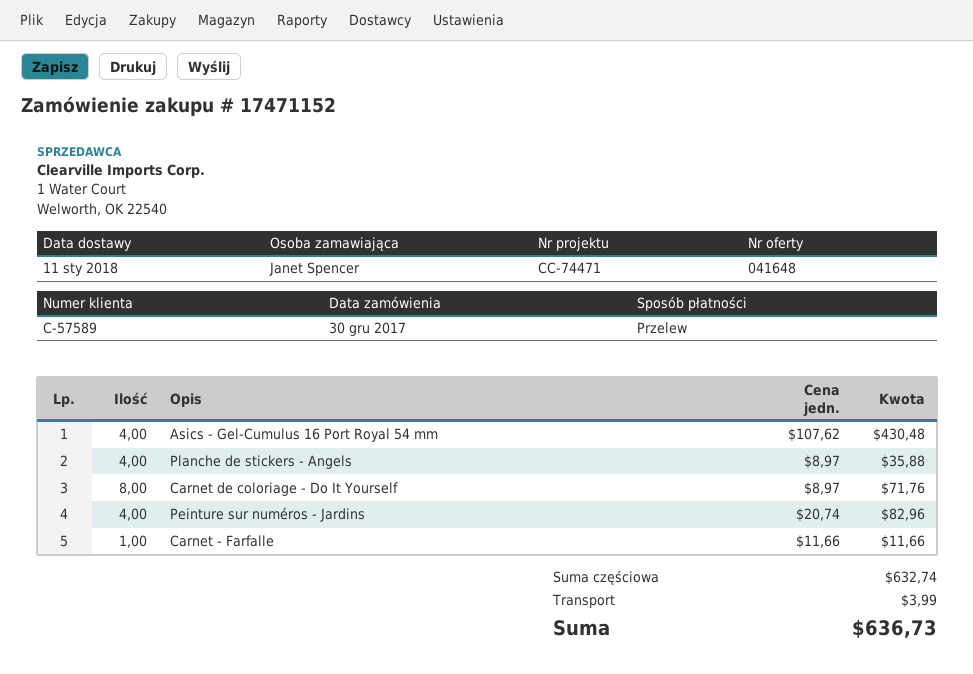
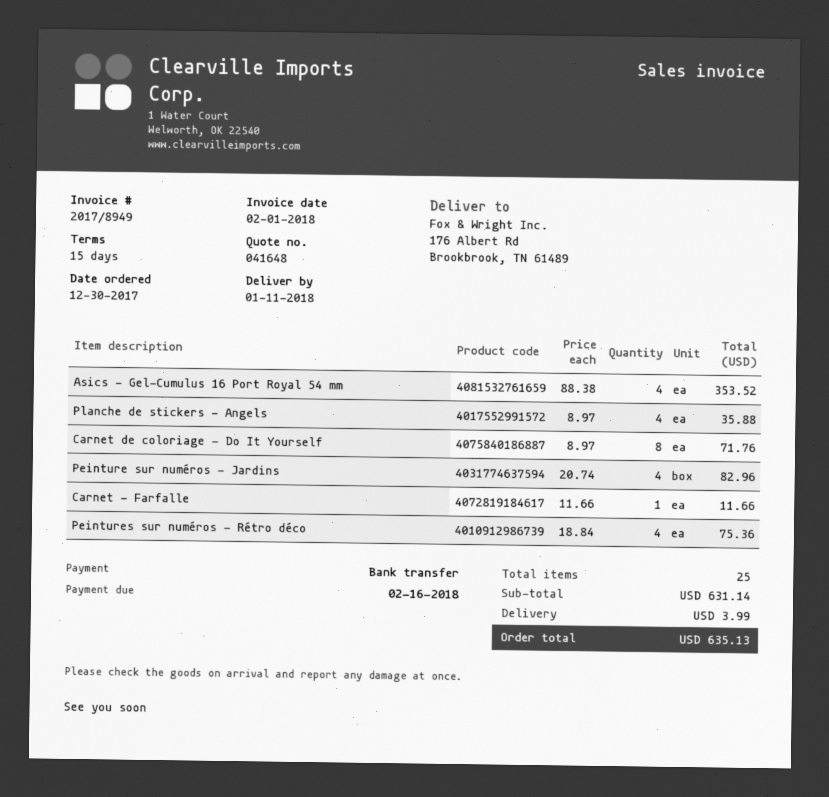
Asics - Gel-Cumulus 16 Port Royal 54 mm: 4 x 107.62 = 430.48 -> 4 x 88.38 = 353.52
Peintures sur numéros - Rétro déco: none -> 4 x 18.84 = 75.36
subtotal: 632.74 -> 631.14
total: 636.73 -> 635.13

